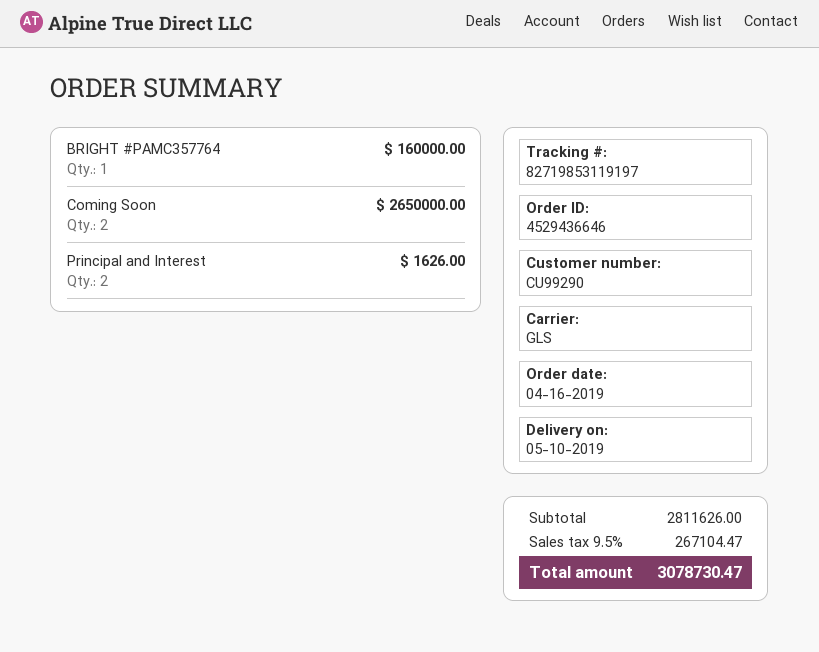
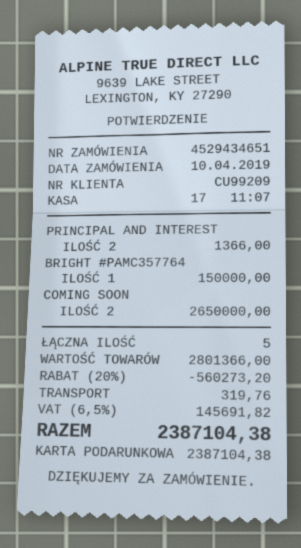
order number: 4529436646 -> 4529434651
order date: 2019-04-16 -> 2019-04-10
customer number: CU99290 -> CU99209
BRIGHT #PAMC357764: 1 for 160000.00 -> 1 for 150000.00
Principal and Interest: 2 for 1626.00 -> 2 for 1366.00
subtotal: 2811626.00 -> 2801366.00
discount: none -> 20% = 560273.20
shipping: none -> 319.76
tax: 9.5% = 267104.47 -> 6.5% = 145691.82
total: 3078730.47 -> 2387104.38

